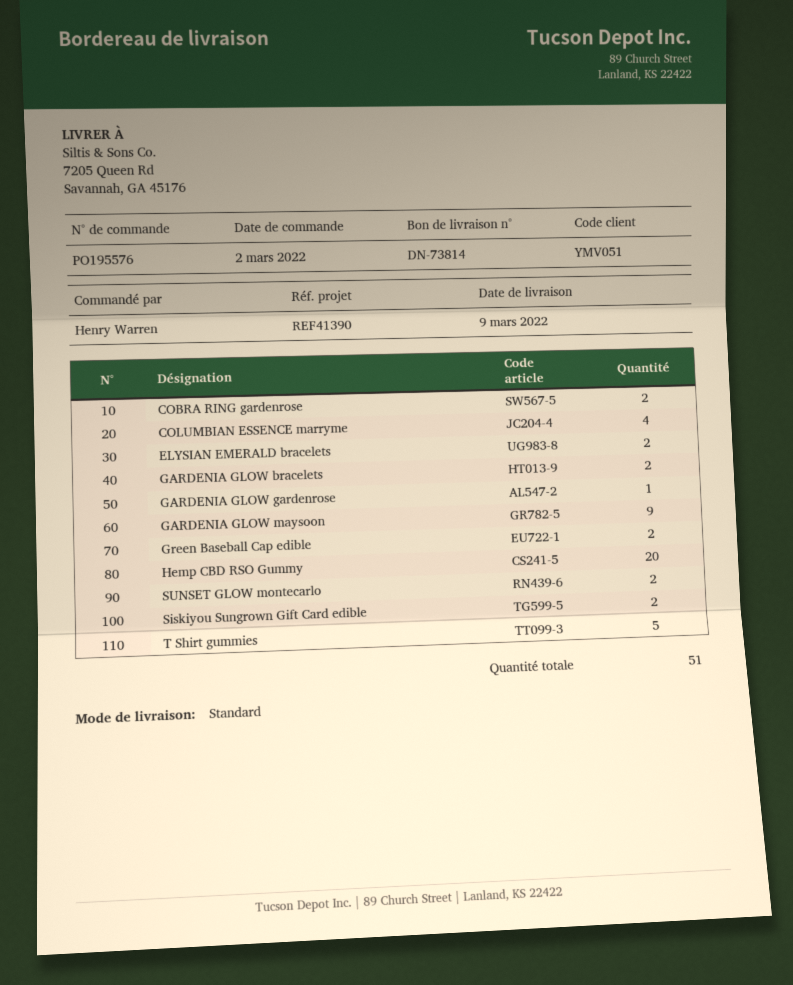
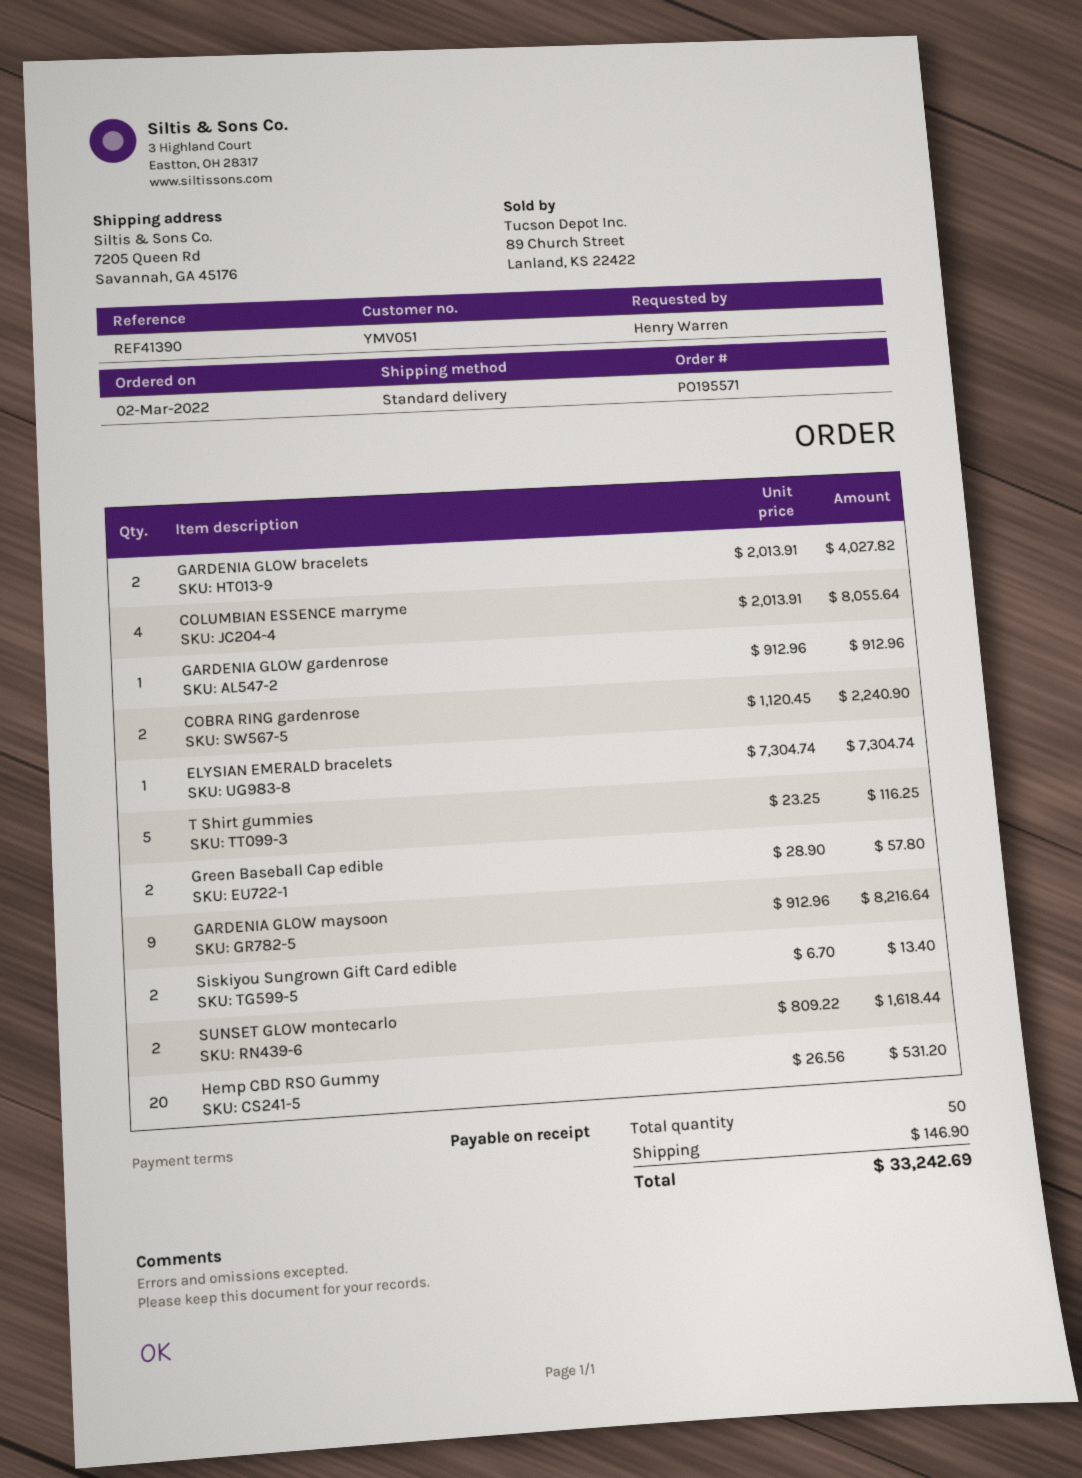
order number: PO195576 -> PO195571
ELYSIAN EMERALD bracelets: 2 -> 1
total quantity: 51 -> 50

